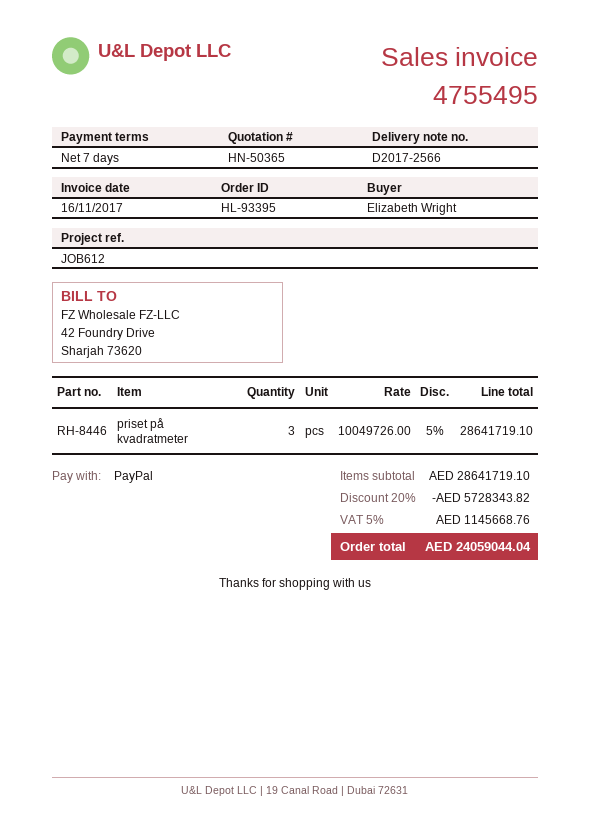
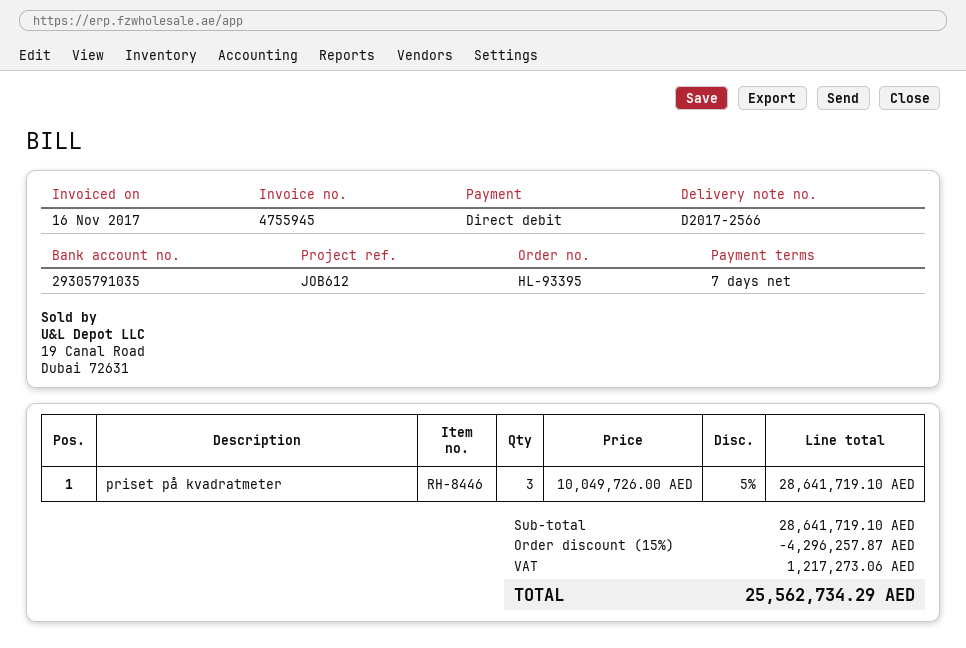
invoice number: 4755495 -> 4755945
payment method: PayPal -> direct debit
discount: 20% = 5728343.82 -> 15% = 4296257.87
tax: 1145668.76 -> 1217273.06
total: 24059044.04 -> 25562734.29

